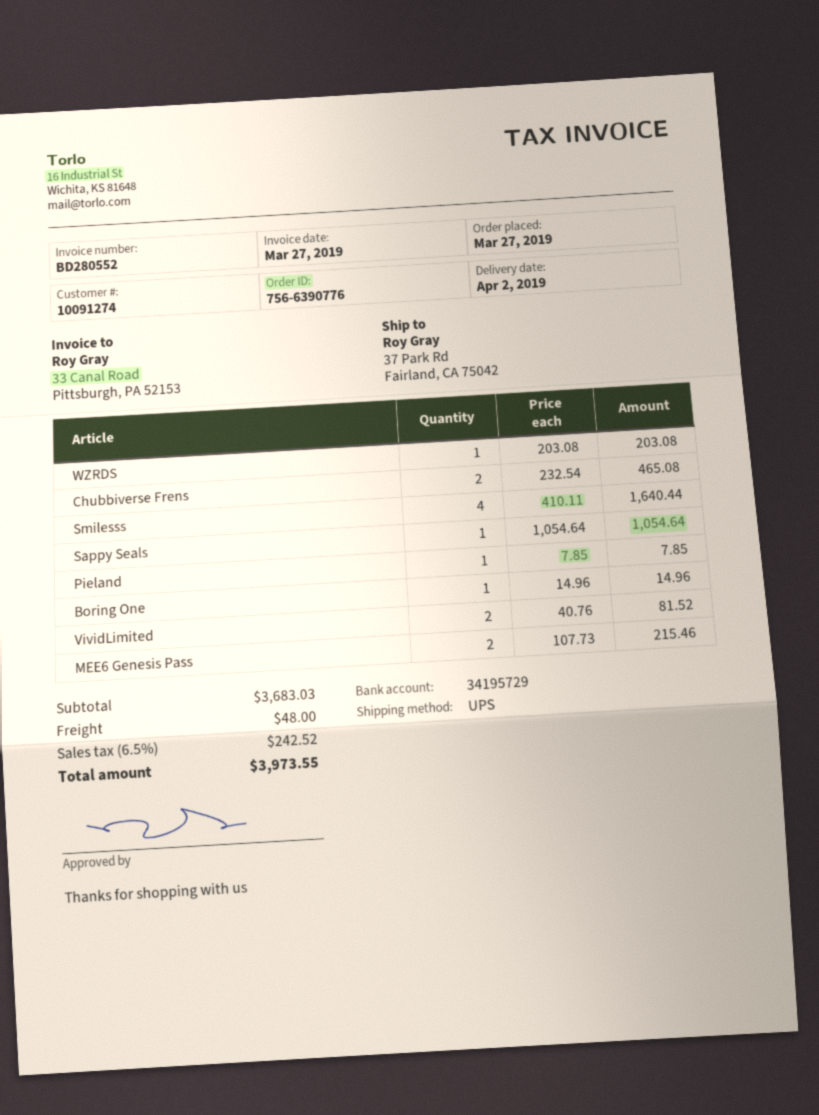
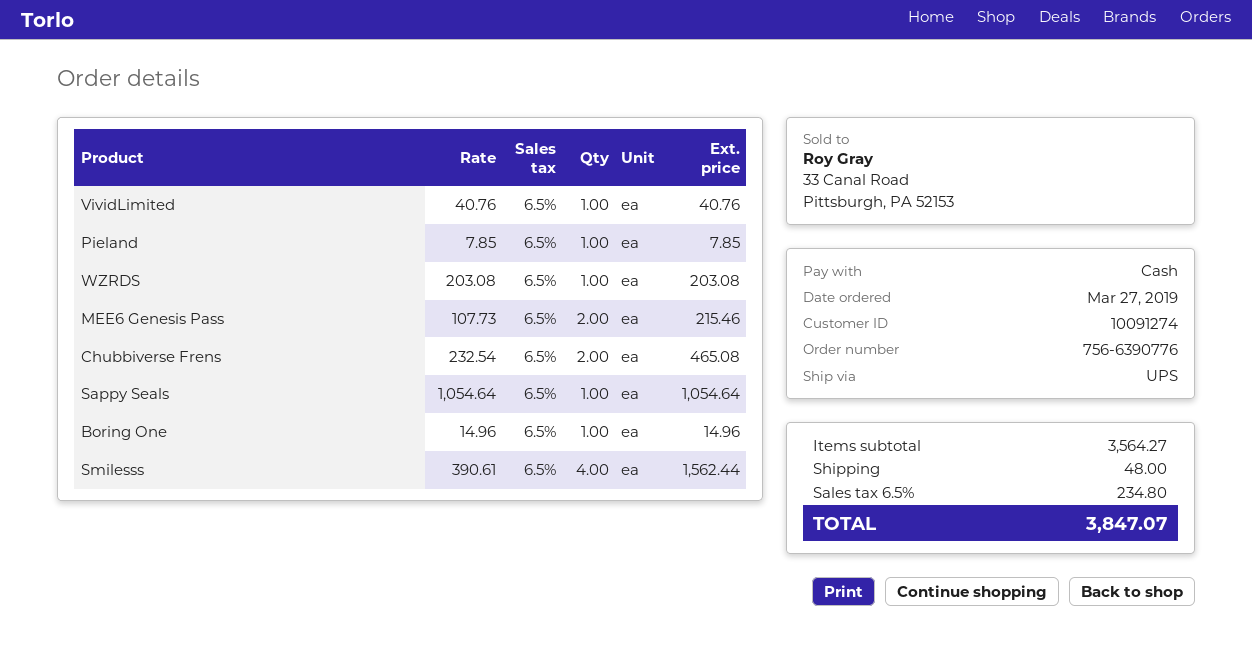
Smilesss: 4 x 410.11 = 1640.44 -> 4 x 390.61 = 1562.44
VividLimited: 2 x 40.76 = 81.52 -> 1 x 40.76 = 40.76
subtotal: 3683.03 -> 3564.27
tax: 6.5% = 242.52 -> 6.5% = 234.80
total: 3973.55 -> 3847.07

